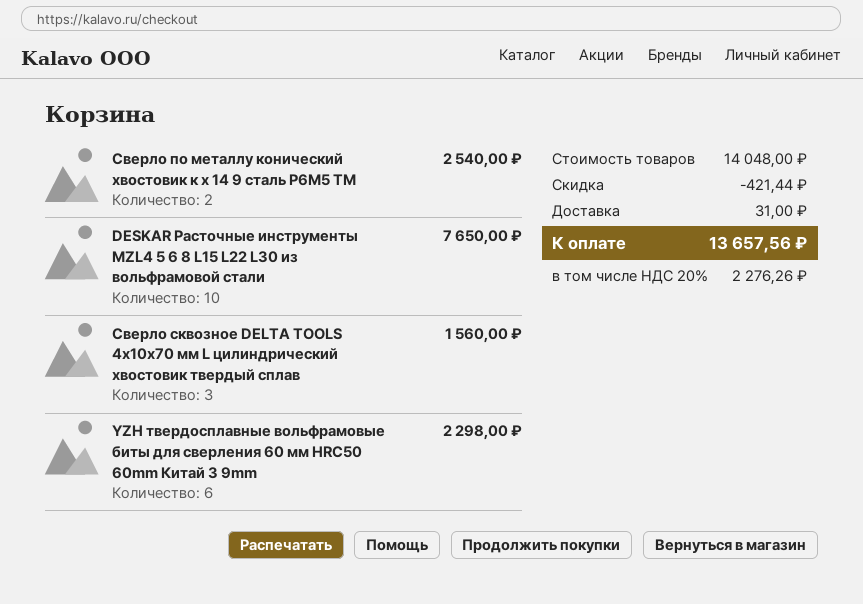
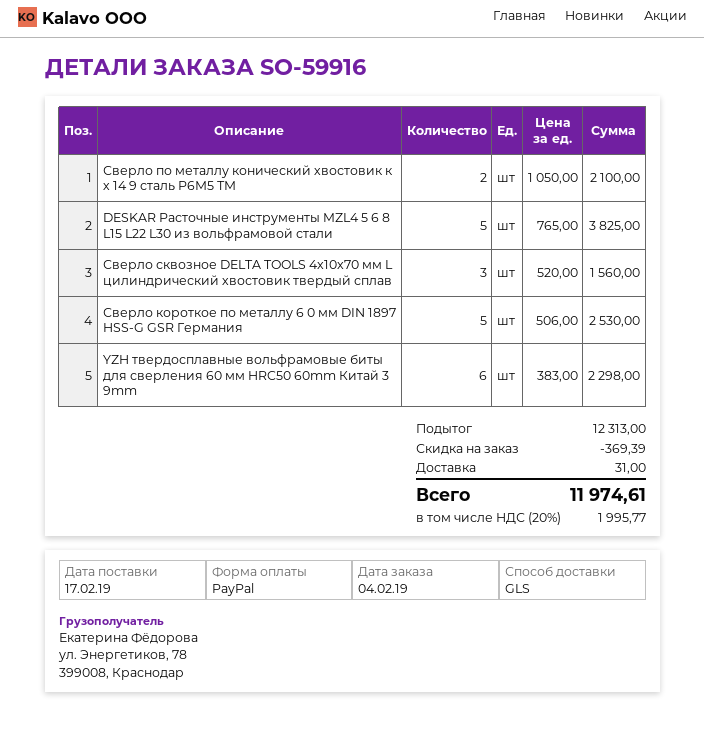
Сверло по металлу конический хвостовик к х 14 9 сталь Р6М5 ТМ: 2 for 2540.00 -> 2 for 2100.00
DESKAR Расточные инструменты MZL4 5 6 8 L15 L22 L30 из вольфрамовой стали: 10 for 7650.00 -> 5 for 3825.00
Сверло короткое по металлу 6 0 мм DIN 1897 HSS-G GSR Германия: none -> 5 for 2530.00
subtotal: 14048.00 -> 12313.00
discount: 421.44 -> 369.39
tax: 20% = 2276.26 -> 20% = 1995.77
total: 13657.56 -> 11974.61

